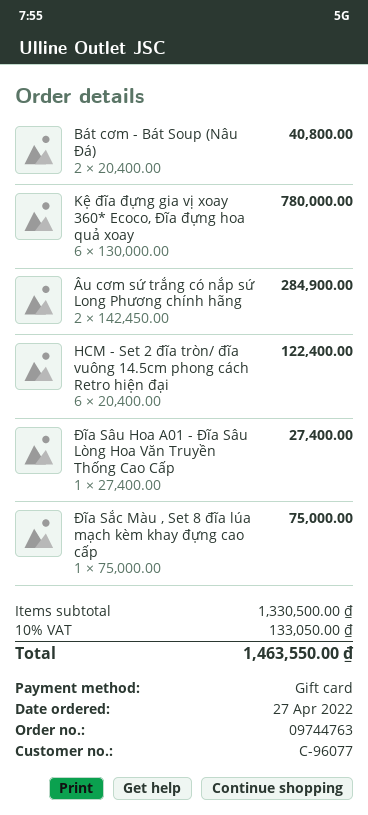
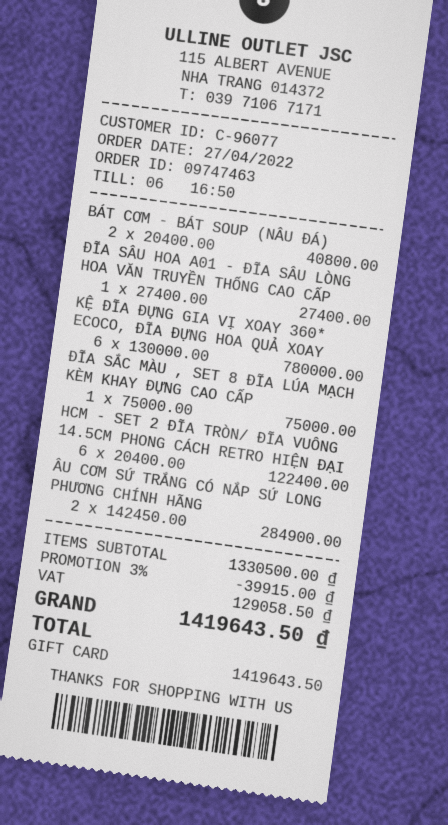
order number: 09744763 -> 09747463
discount: none -> 3% = 39915.00
tax: 133050.00 -> 129058.50
total: 1463550.00 -> 1419643.50

